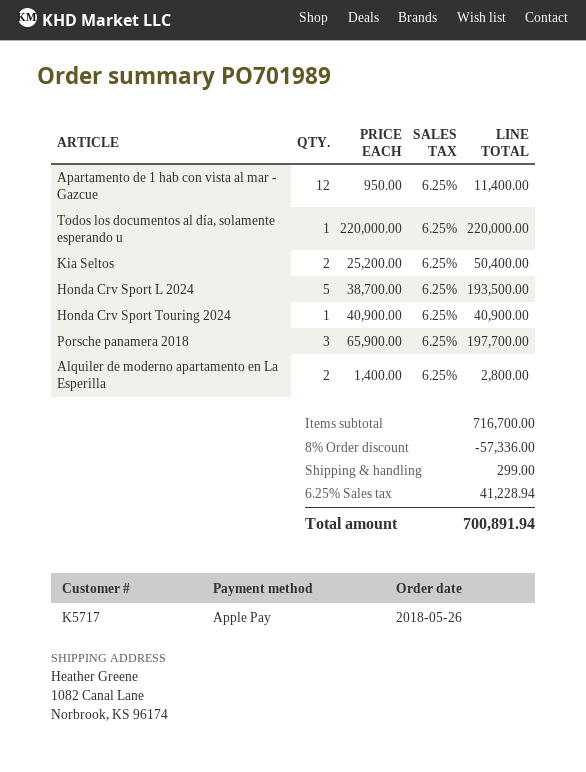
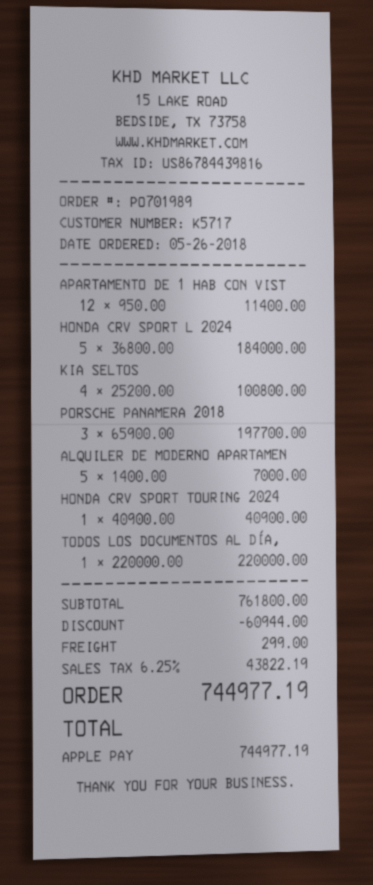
Kia Seltos: 2 x 25200.00 = 50400.00 -> 4 x 25200.00 = 100800.00
Honda Crv Sport L 2024: 5 x 38700.00 = 193500.00 -> 5 x 36800.00 = 184000.00
Alquiler de moderno apartamento en La Esperilla: 2 x 1400.00 = 2800.00 -> 5 x 1400.00 = 7000.00
subtotal: 716700.00 -> 761800.00
discount: 57336.00 -> 60944.00
tax: 6.25% = 41228.94 -> 6.25% = 43822.19
total: 700891.94 -> 744977.19

